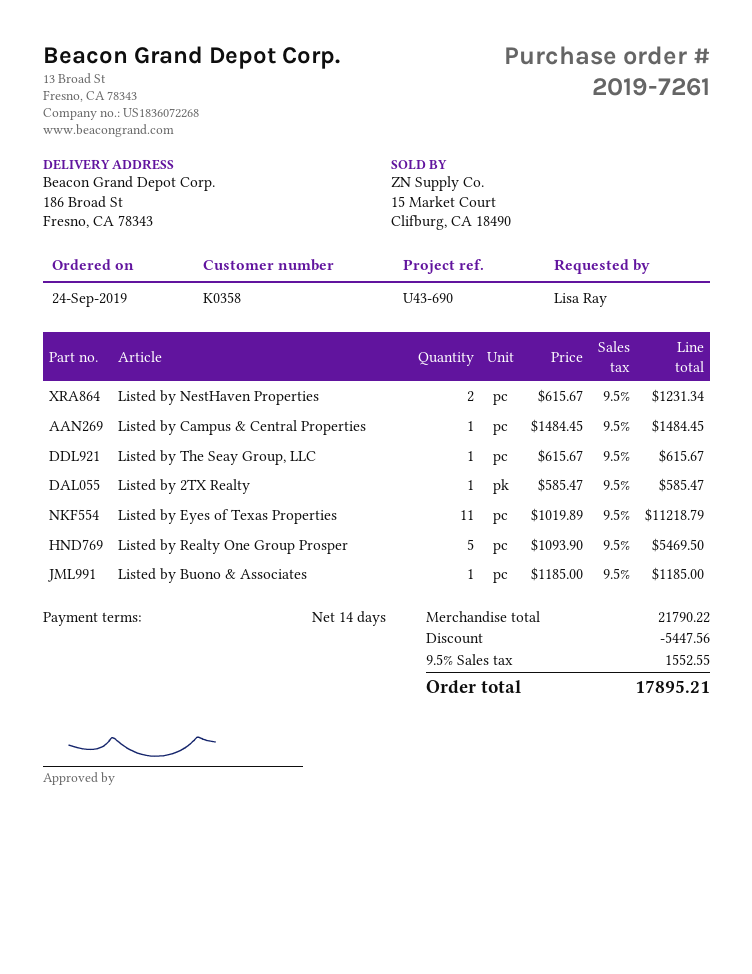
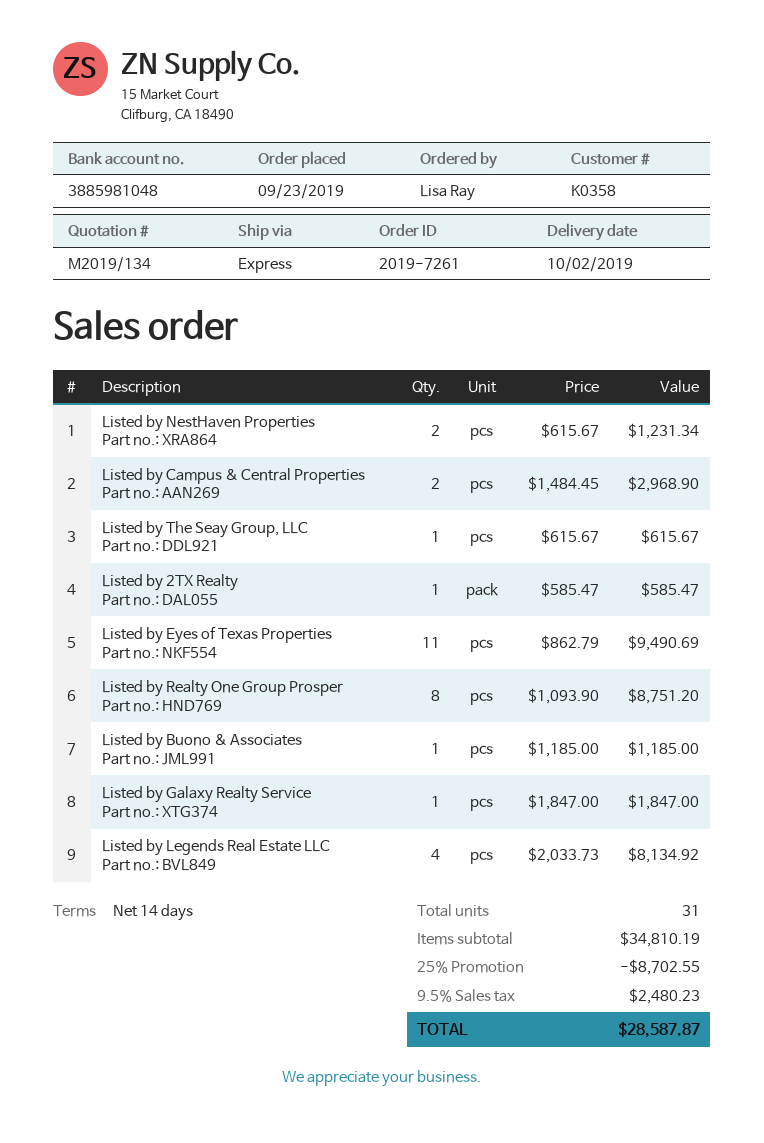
order date: 2019-09-24 -> 2019-09-23
Listed by Campus & Central Properties: 1 x 1484.45 = 1484.45 -> 2 x 1484.45 = 2968.90
Listed by Eyes of Texas Properties: 11 x 1019.89 = 11218.79 -> 11 x 862.79 = 9490.69
Listed by Realty One Group Prosper: 5 x 1093.90 = 5469.50 -> 8 x 1093.90 = 8751.20
Listed by Galaxy Realty Service: none -> 1 x 1847.00 = 1847.00
Listed by Legends Real Estate LLC: none -> 4 x 2033.73 = 8134.92
subtotal: 21790.22 -> 34810.19
discount: 5447.56 -> 8702.55
tax: 9.5% = 1552.55 -> 9.5% = 2480.23
total: 17895.21 -> 28587.87

